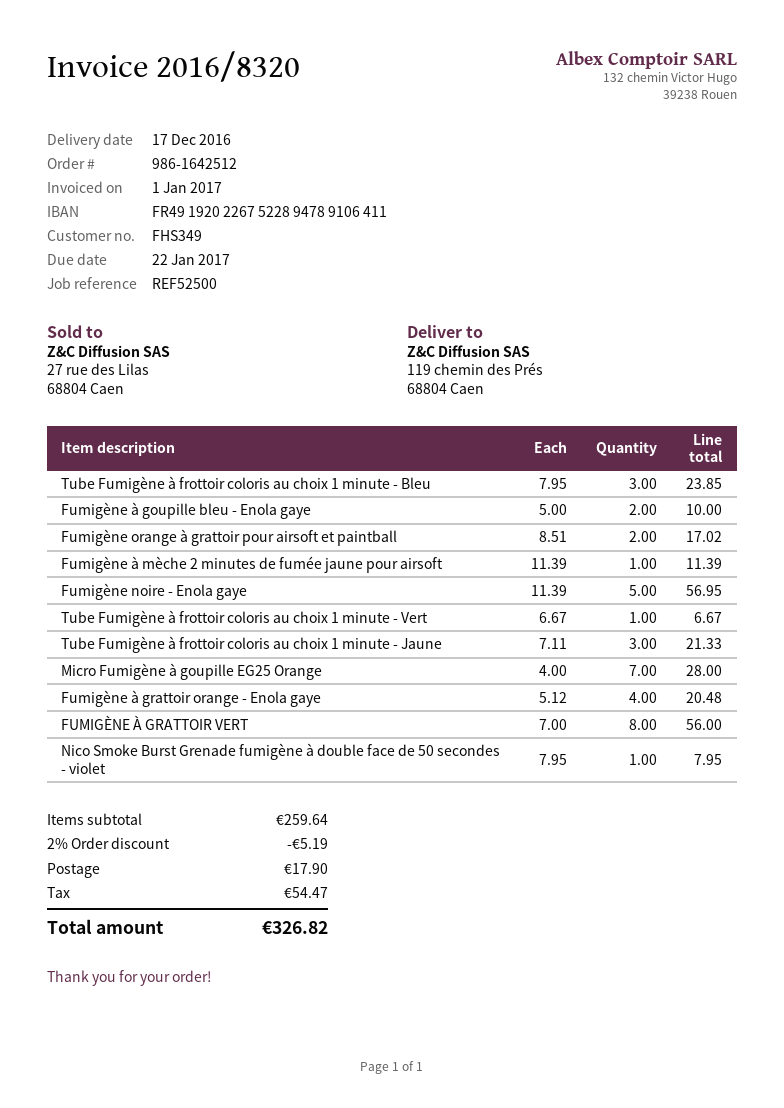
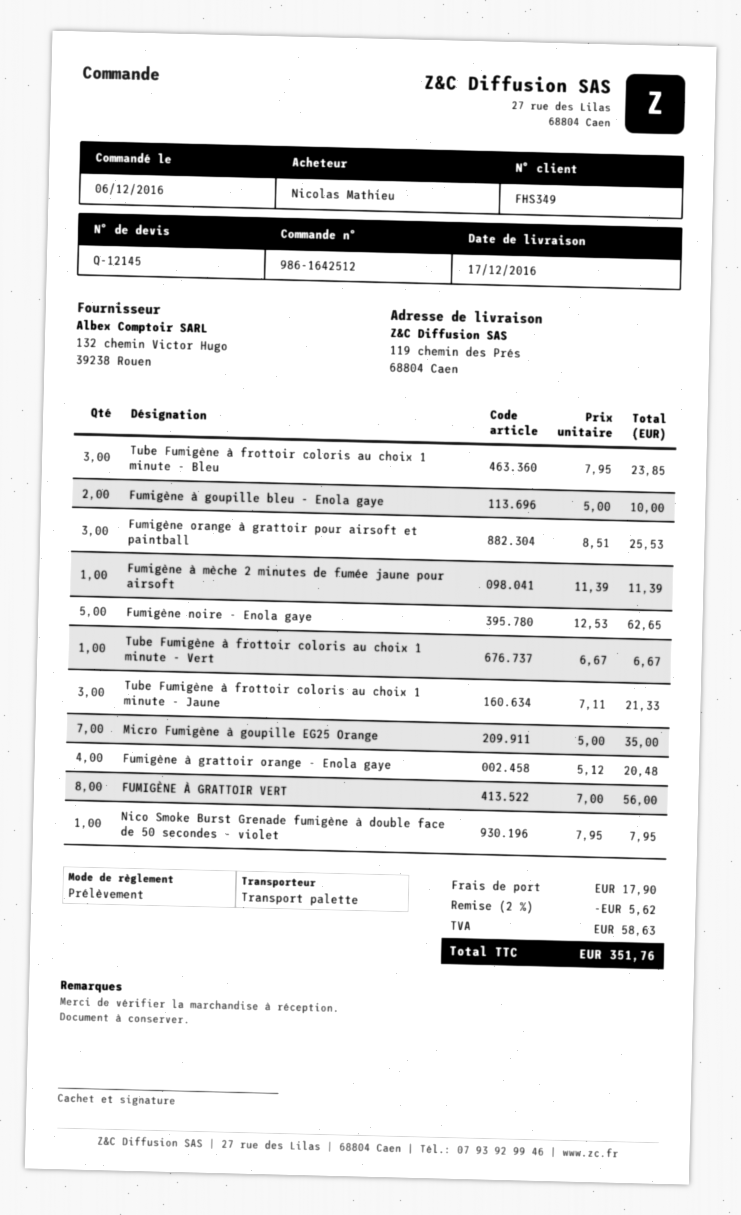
Fumigène orange à grattoir pour airsoft et paintball: 2 x 8.51 = 17.02 -> 3 x 8.51 = 25.53
Fumigène noire - Enola gaye: 5 x 11.39 = 56.95 -> 5 x 12.53 = 62.65
Micro Fumigène à goupille EG25 Orange: 7 x 4.00 = 28.00 -> 7 x 5.00 = 35.00
discount: 2% = 5.19 -> 2% = 5.62
tax: 54.47 -> 58.63
total: 326.82 -> 351.76

